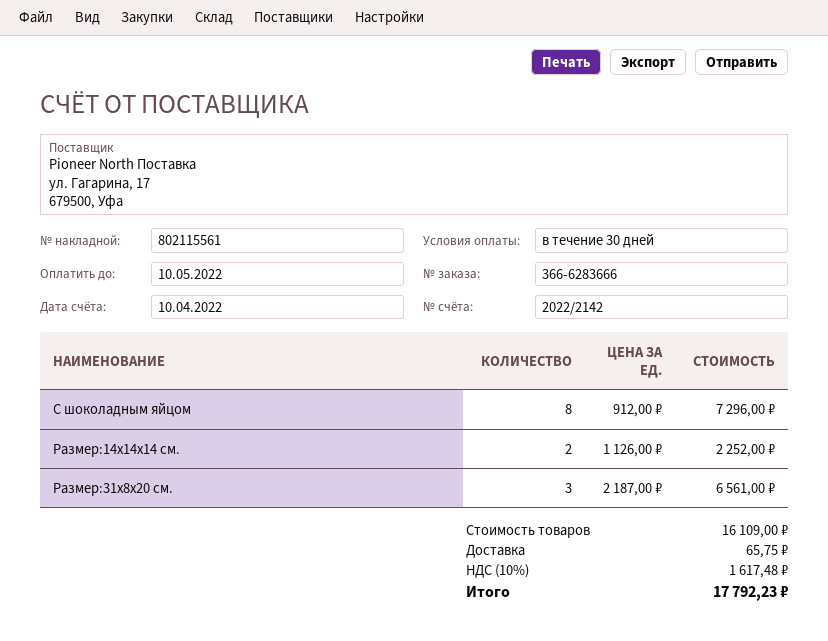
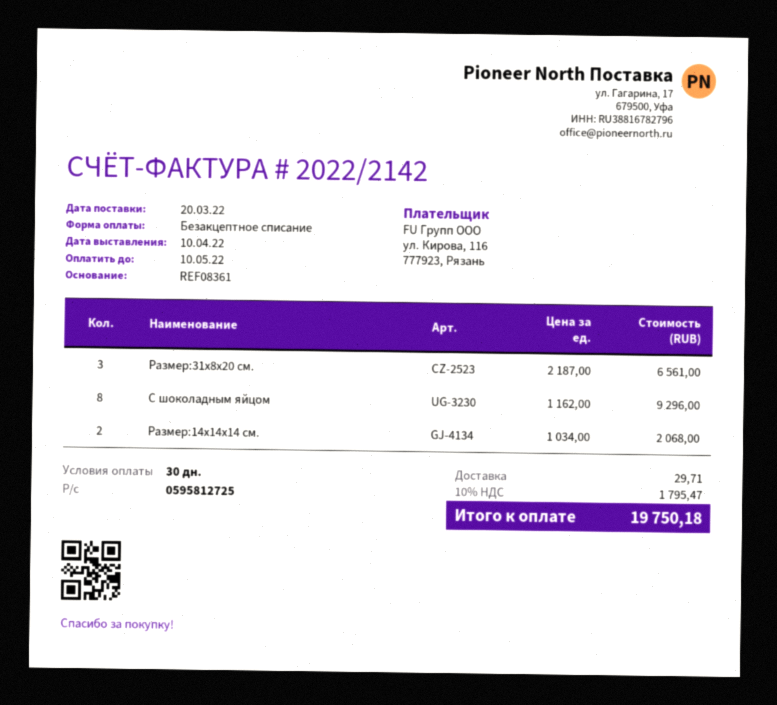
С шоколадным яйцом: 8 x 912.00 = 7296.00 -> 8 x 1162.00 = 9296.00
Размер:14х14х14 см.: 2 x 1126.00 = 2252.00 -> 2 x 1034.00 = 2068.00
shipping: 65.75 -> 29.71
tax: 10% = 1617.48 -> 10% = 1795.47
total: 17792.23 -> 19750.18

